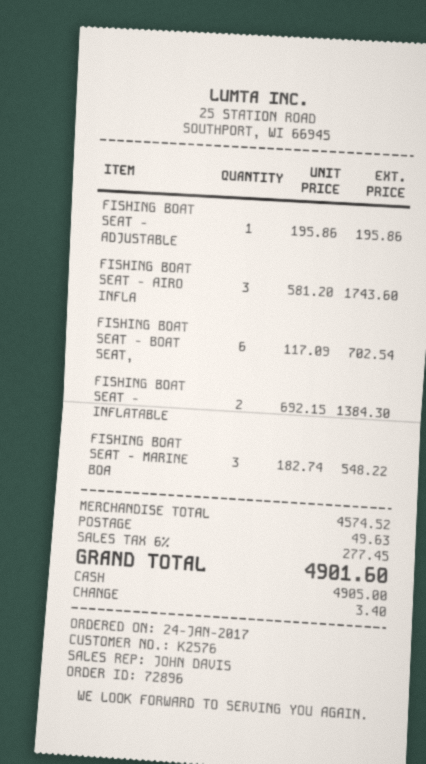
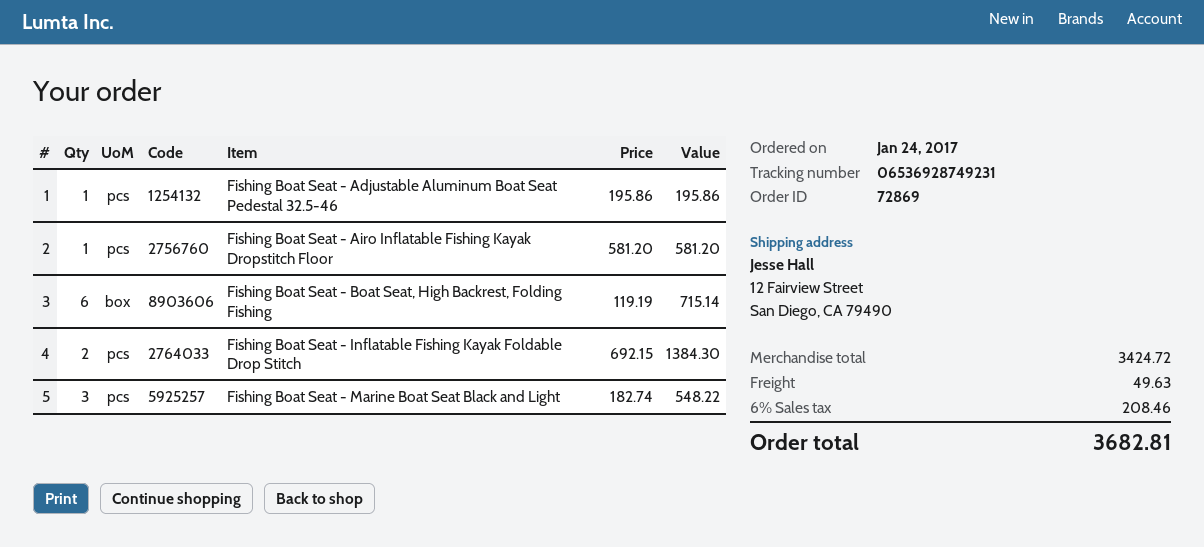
order number: 72896 -> 72869
FISHING BOAT SEAT - AIRO INFLA: 3 x 581.20 = 1743.60 -> 1 x 581.20 = 581.20
FISHING BOAT SEAT - BOAT SEAT,: 6 x 117.09 = 702.54 -> 6 x 119.19 = 715.14
subtotal: 4574.52 -> 3424.72
tax: 6% = 277.45 -> 6% = 208.46
total: 4901.60 -> 3682.81

